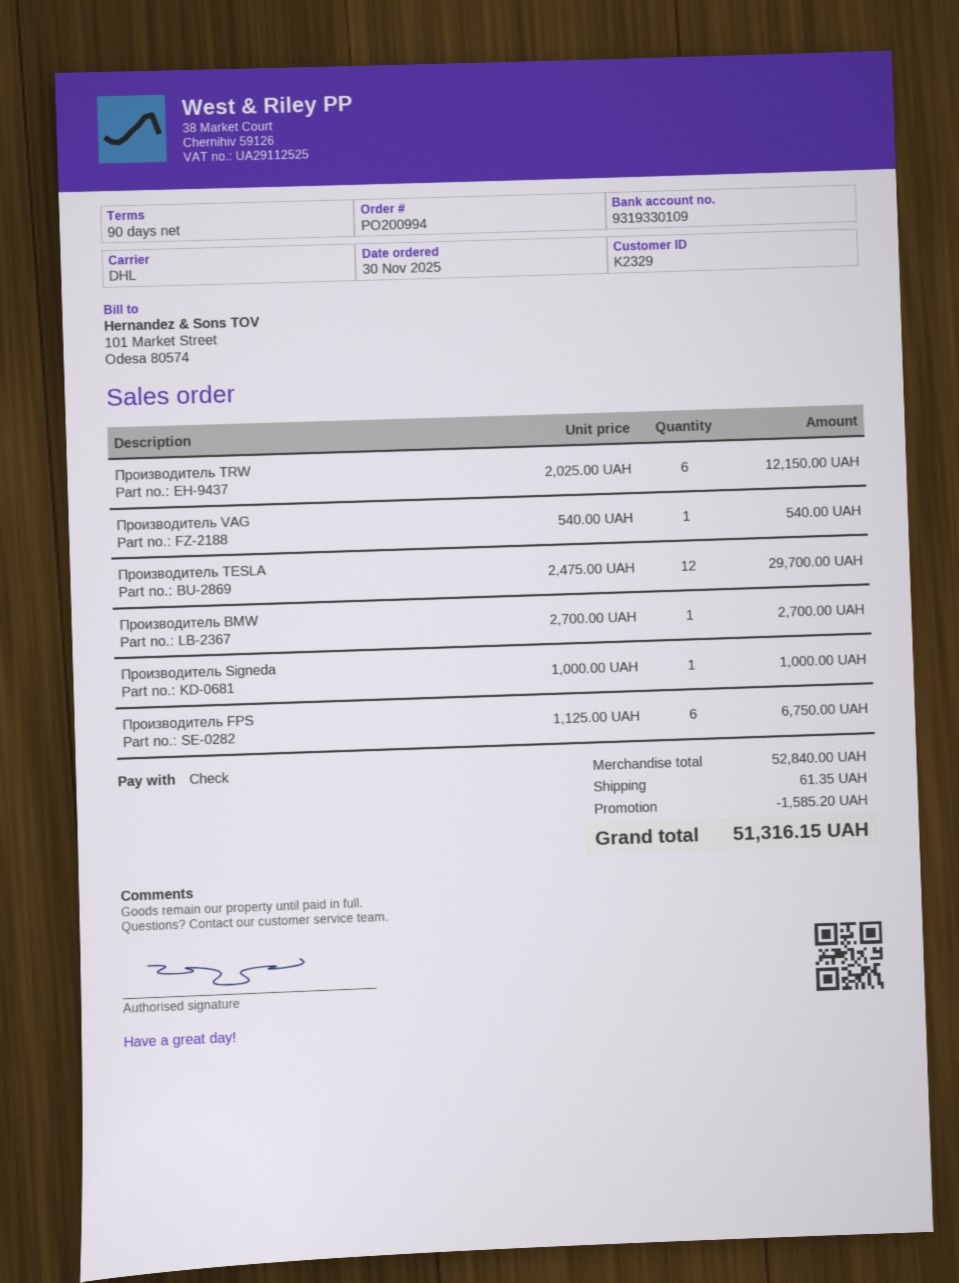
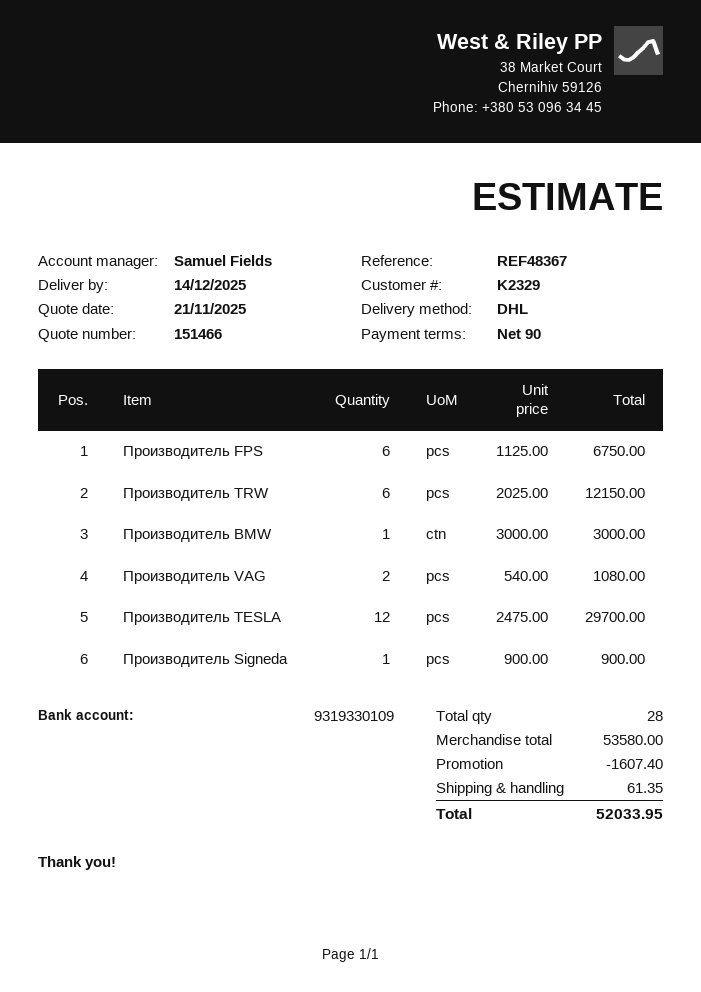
Производитель VAG: 1 x 540.00 = 540.00 -> 2 x 540.00 = 1080.00
Производитель BMW: 1 x 2700.00 = 2700.00 -> 1 x 3000.00 = 3000.00
Производитель Signeda: 1 x 1000.00 = 1000.00 -> 1 x 900.00 = 900.00
subtotal: 52840.00 -> 53580.00
discount: 1585.20 -> 1607.40
total: 51316.15 -> 52033.95

